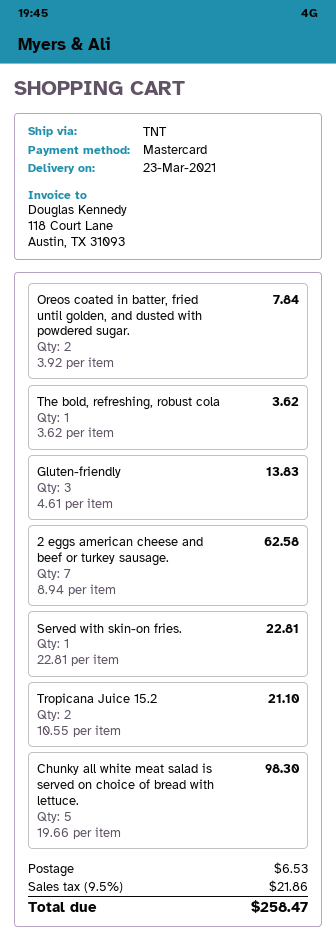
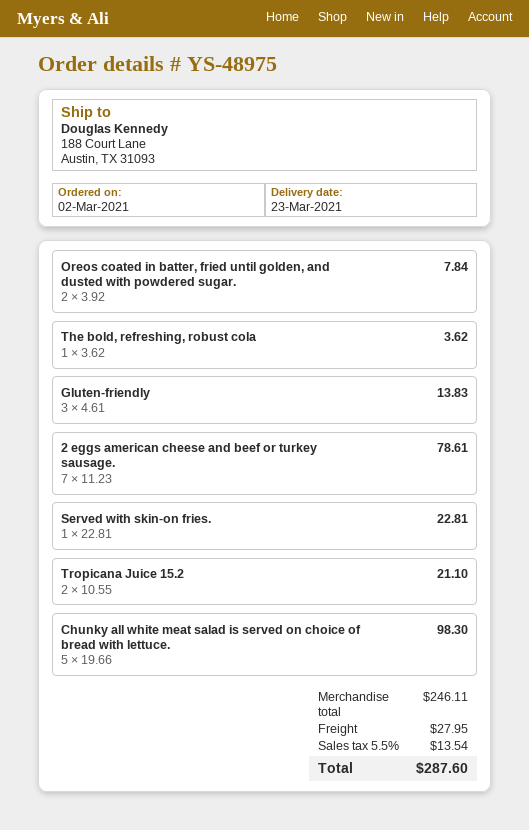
2 eggs american cheese and beef or turkey sausage.: 7 x 8.94 = 62.58 -> 7 x 11.23 = 78.61
shipping: 6.53 -> 27.95
tax: 9.5% = 21.86 -> 5.5% = 13.54
total: 258.47 -> 287.60

